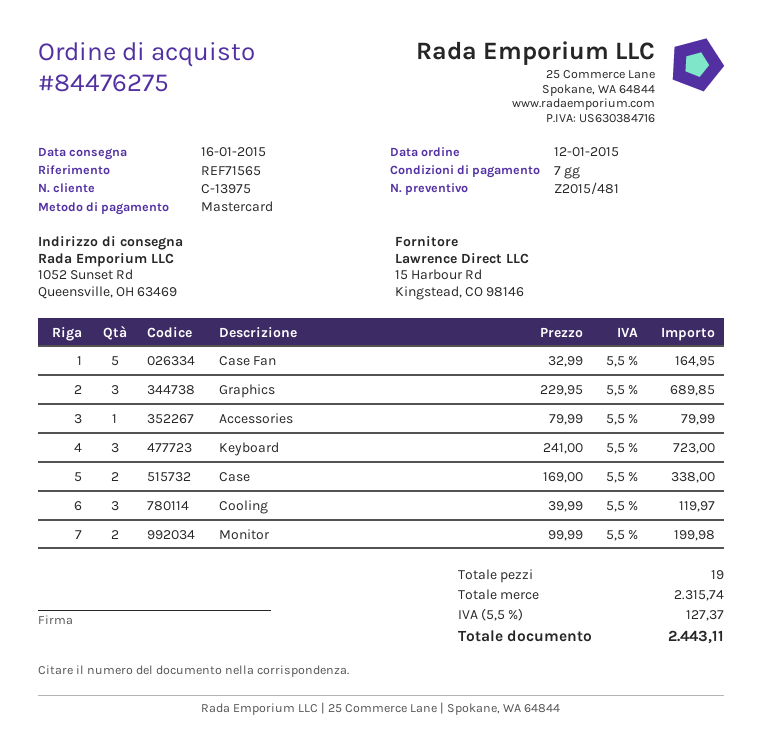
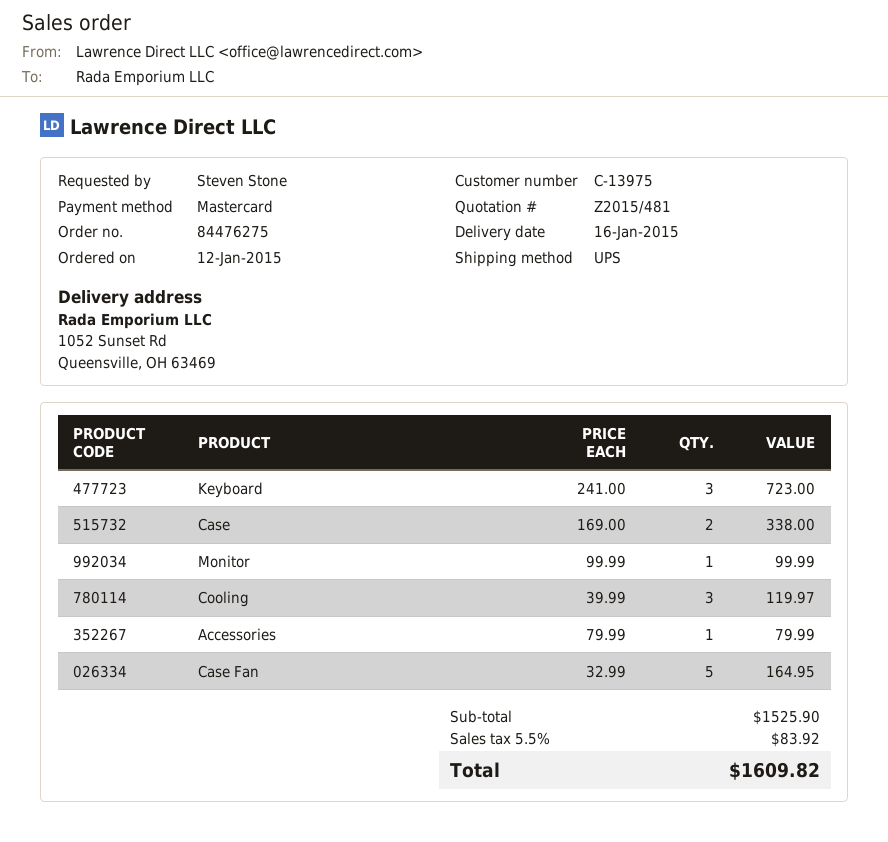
Graphics: 3 x 229.95 = 689.85 -> none
Monitor: 2 x 99.99 = 199.98 -> 1 x 99.99 = 99.99
subtotal: 2315.74 -> 1525.90
tax: 5.5% = 127.37 -> 5.5% = 83.92
total: 2443.11 -> 1609.82

